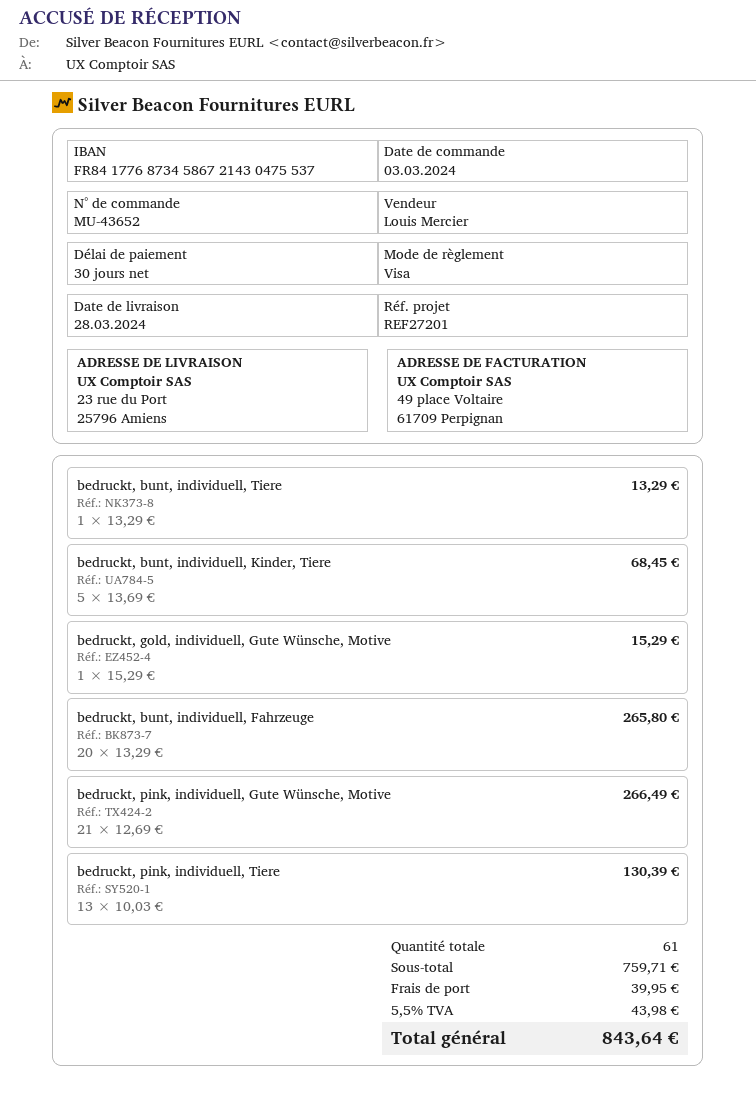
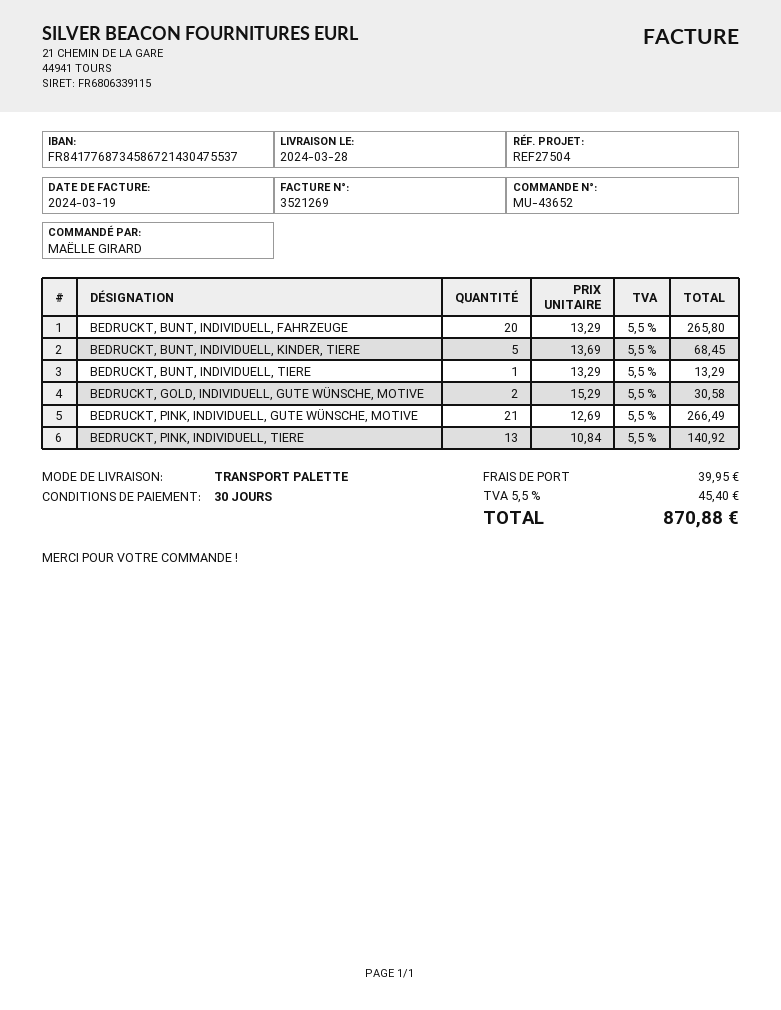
reference: REF27201 -> REF27504
bedruckt, gold, individuell, Gute Wünsche, Motive: 1 x 15.29 = 15.29 -> 2 x 15.29 = 30.58
bedruckt, pink, individuell, Tiere: 13 x 10.03 = 130.39 -> 13 x 10.84 = 140.92
tax: 5.5% = 43.98 -> 5.5% = 45.40
total: 843.64 -> 870.88

